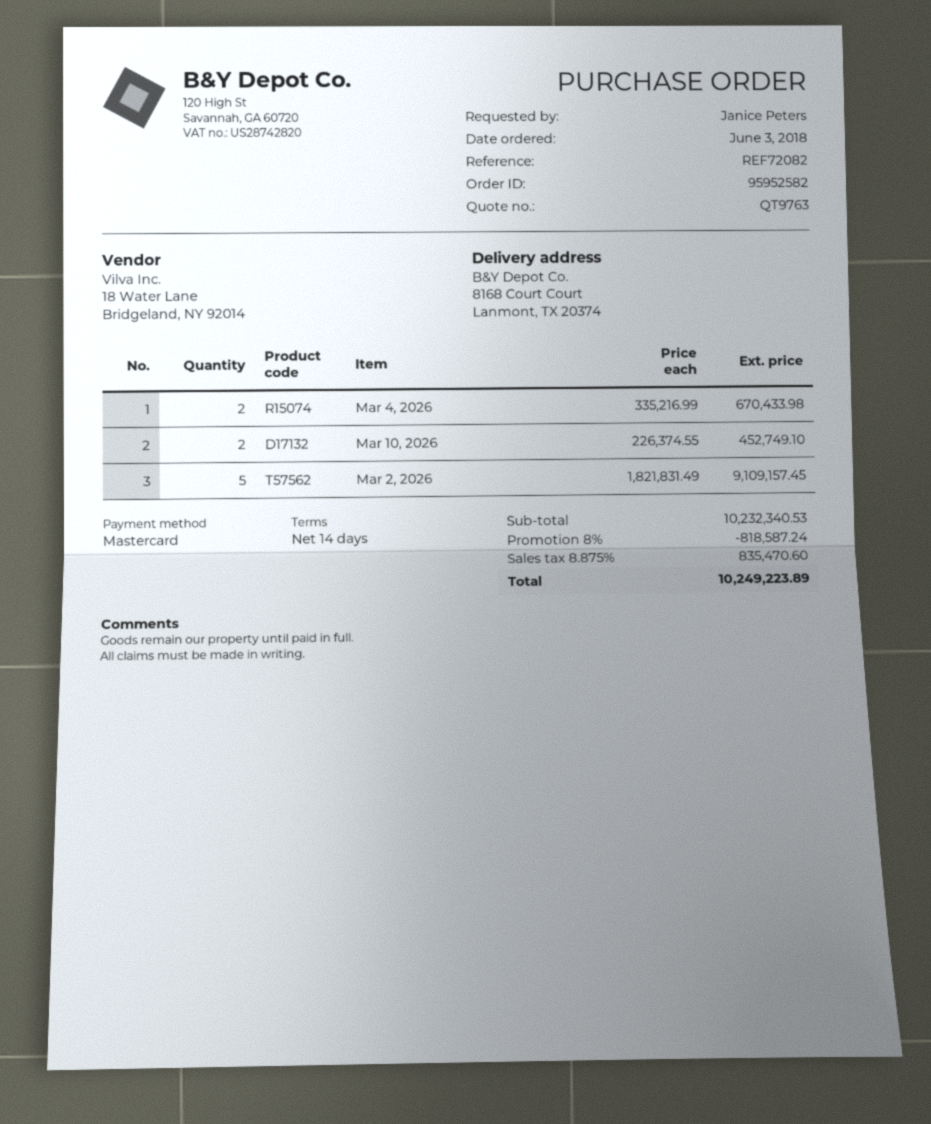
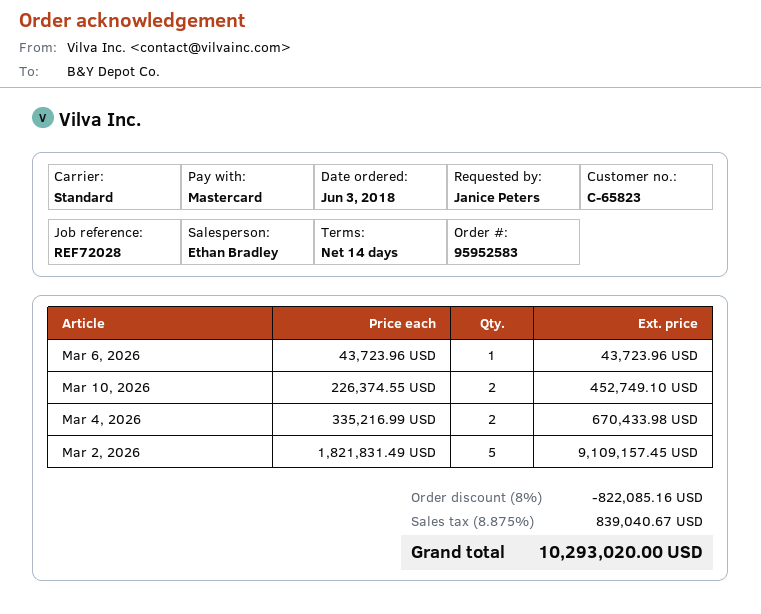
order number: 95952582 -> 95952583
reference: REF72082 -> REF72028
Mar 6, 2026: none -> 1 x 43723.96 = 43723.96
discount: 8% = 818587.24 -> 8% = 822085.16
tax: 8.875% = 835470.60 -> 8.875% = 839040.67
total: 10249223.89 -> 10293020.00

